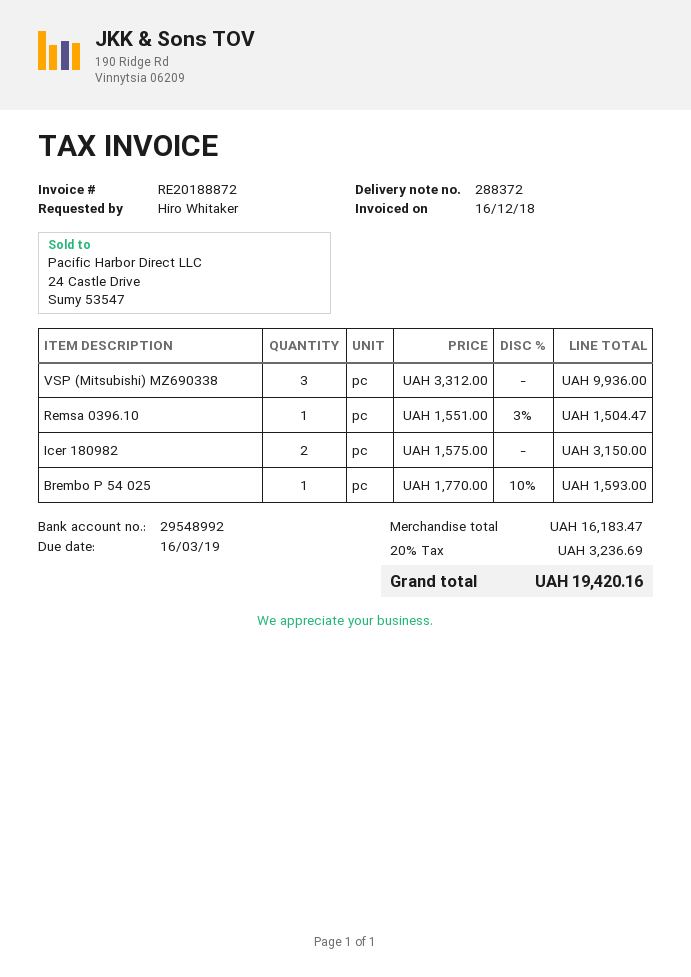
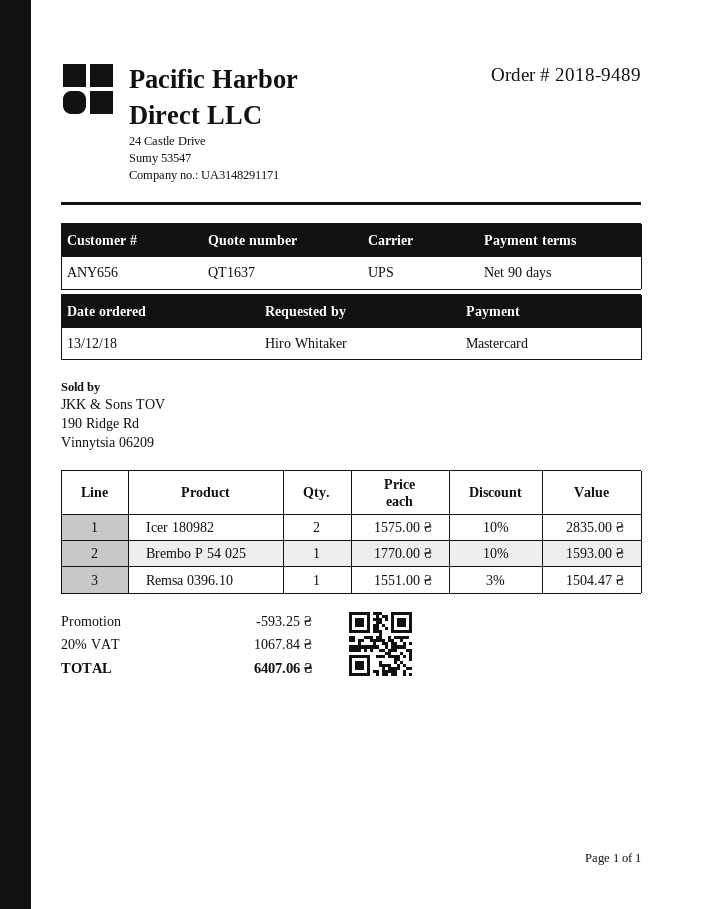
VSP (Mitsubishi) MZ690338: 3 x 3312.00 = 9936.00 -> none
Icer 180982: 2 x 1575.00 = 3150.00 -> 2 x 1575.00 - 10% = 2835.00
discount: none -> 593.25
tax: 20% = 3236.69 -> 20% = 1067.84
total: 19420.16 -> 6407.06

